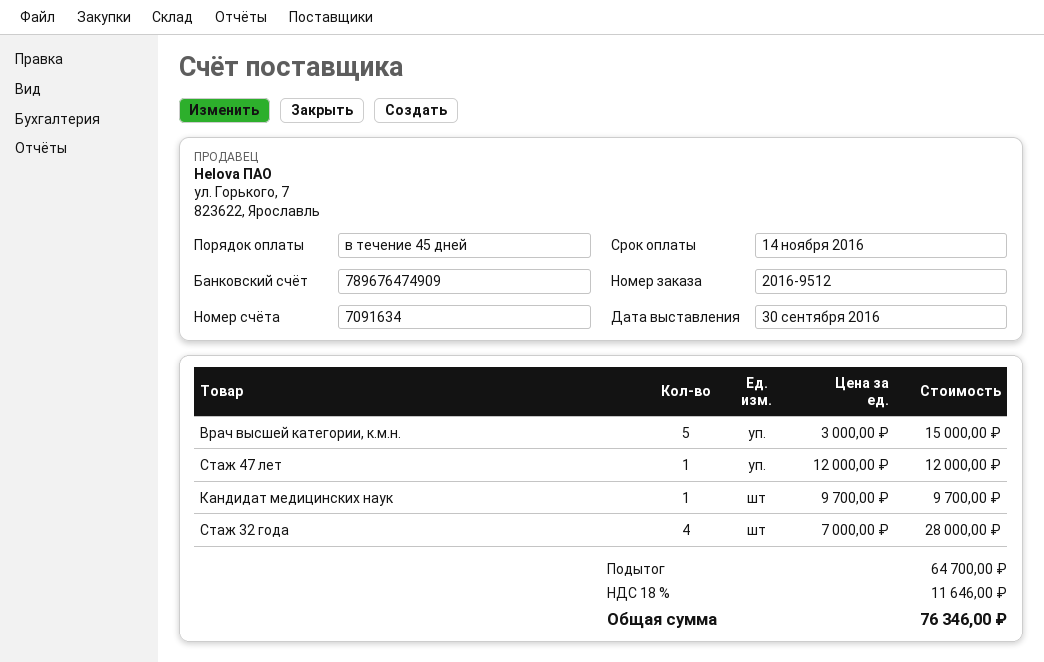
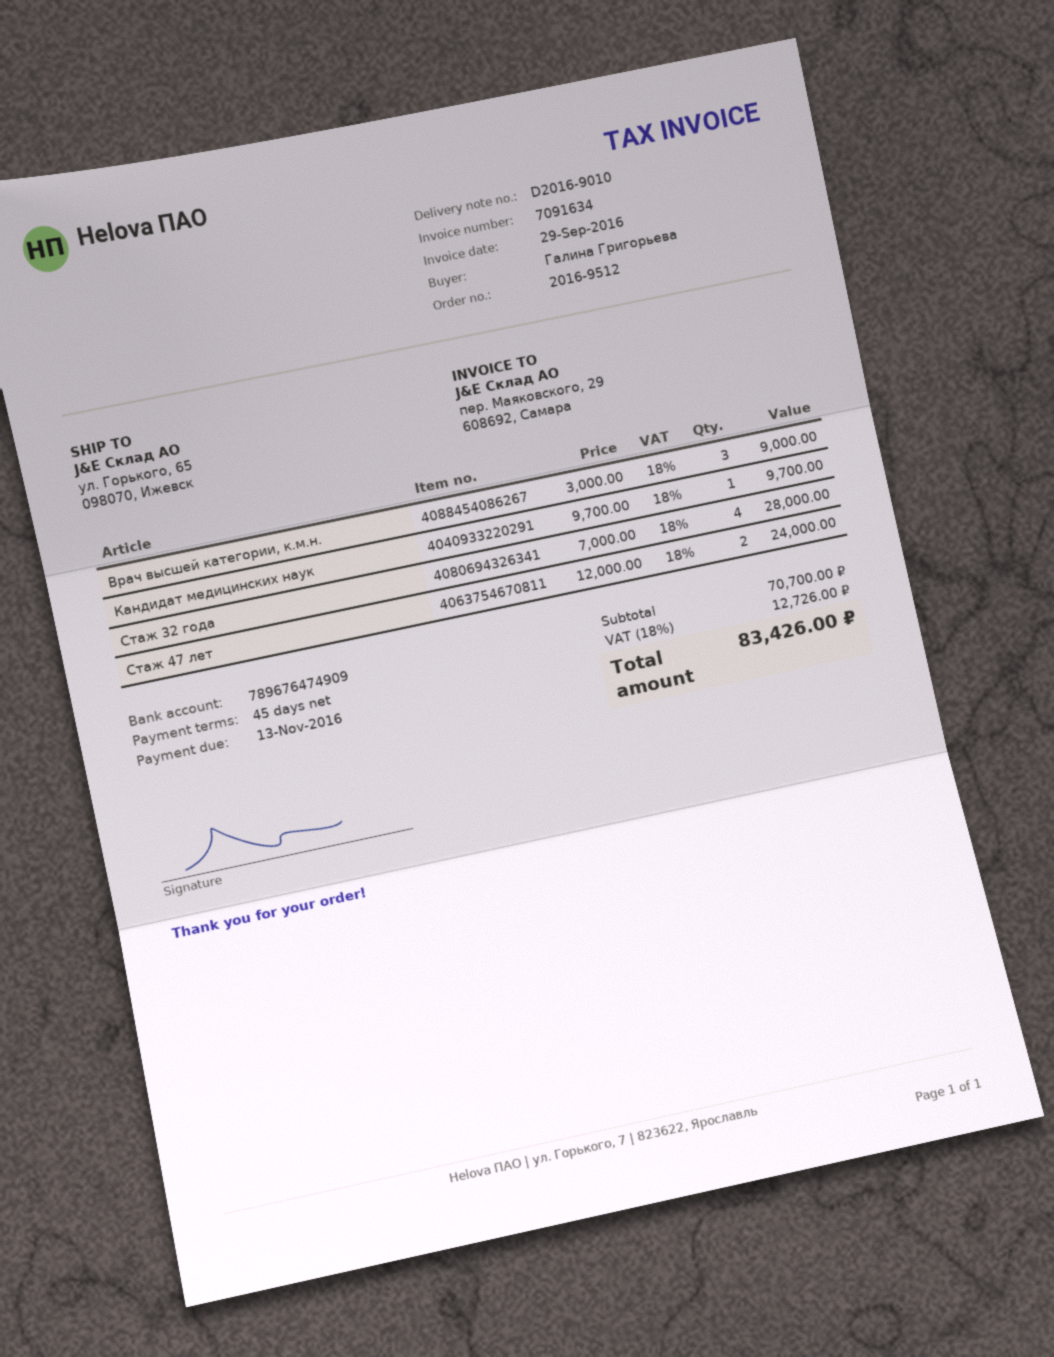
invoice date: 2016-09-30 -> 2016-09-29
due date: 2016-11-14 -> 2016-11-13
Врач высшей категории, к.м.н.: 5 x 3000.00 = 15000.00 -> 3 x 3000.00 = 9000.00
Стаж 47 лет: 1 x 12000.00 = 12000.00 -> 2 x 12000.00 = 24000.00
subtotal: 64700.00 -> 70700.00
tax: 18% = 11646.00 -> 18% = 12726.00
total: 76346.00 -> 83426.00

